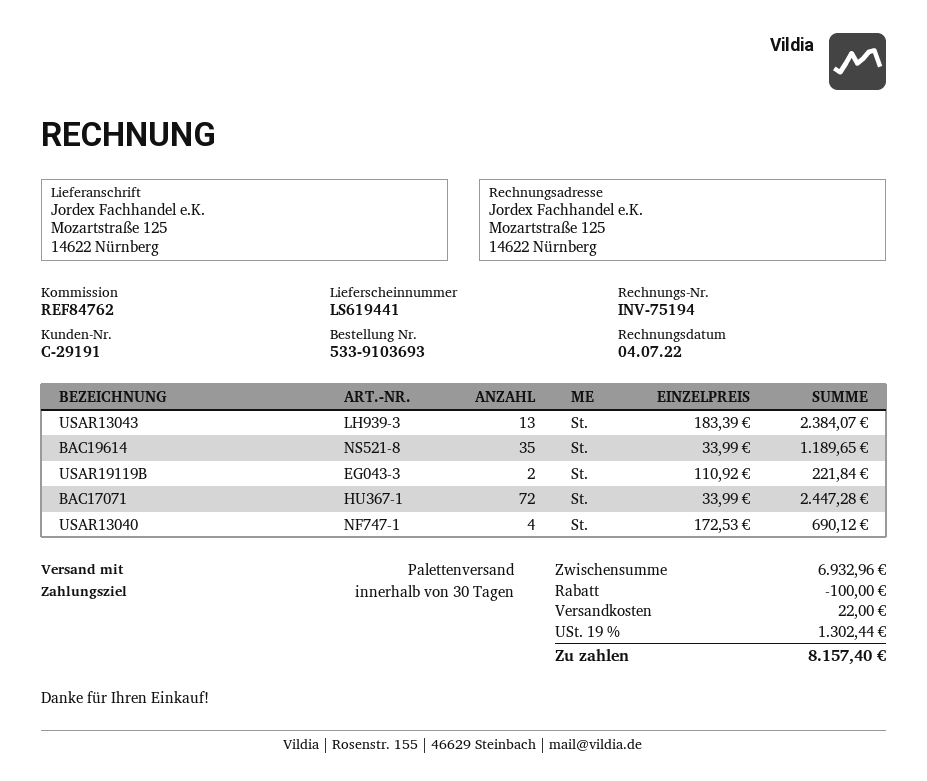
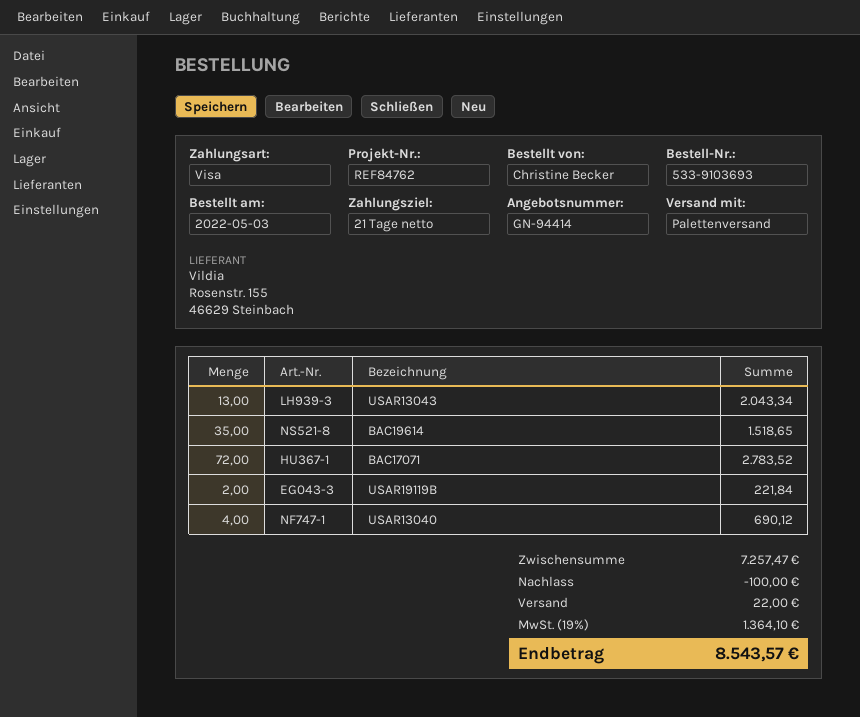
payment terms: 30 days -> 21 days
USAR13043: 13 for 2384.07 -> 13 for 2043.34
BAC19614: 35 for 1189.65 -> 35 for 1518.65
BAC17071: 72 for 2447.28 -> 72 for 2783.52
subtotal: 6932.96 -> 7257.47
tax: 19% = 1302.44 -> 19% = 1364.10
total: 8157.40 -> 8543.57

